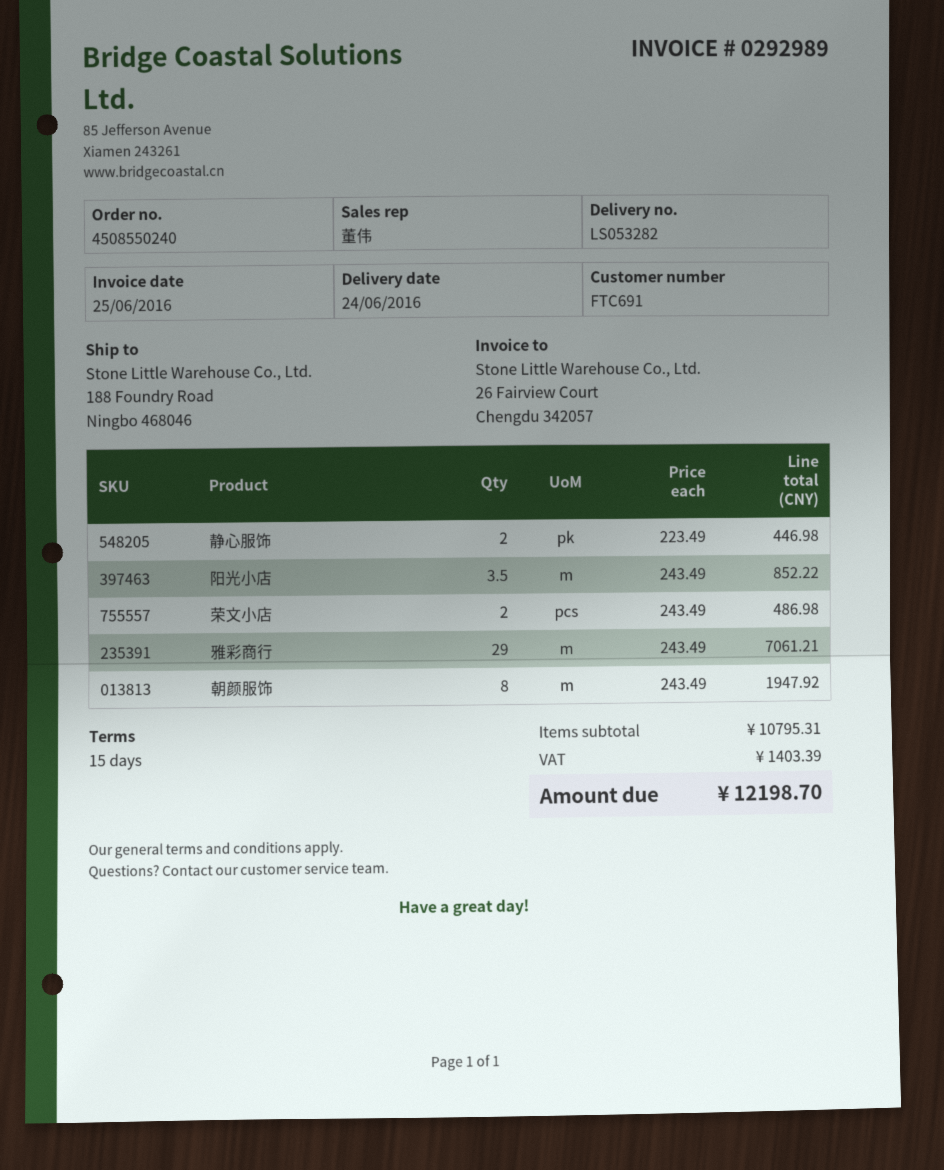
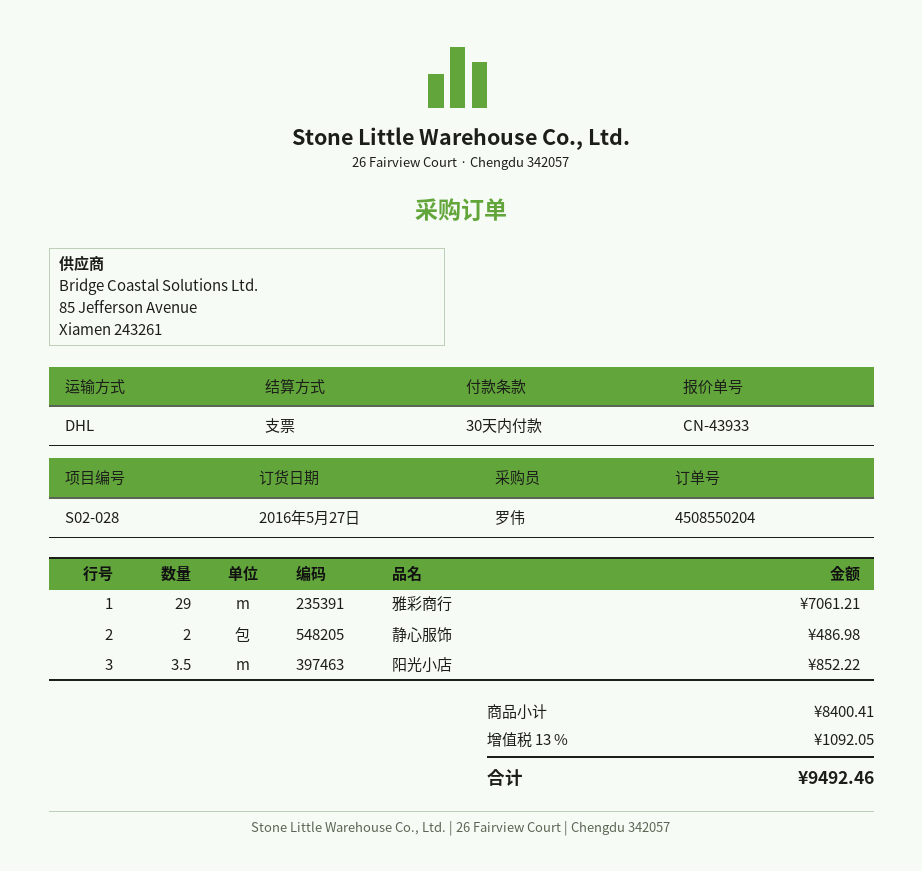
order number: 4508550240 -> 4508550204
payment terms: 15 days -> 30 days
静心服饰: 2 for 446.98 -> 2 for 486.98
荣文小店: 2 for 486.98 -> none
朝颜服饰: 8 for 1947.92 -> none
subtotal: 10795.31 -> 8400.41
tax: 1403.39 -> 1092.05
total: 12198.70 -> 9492.46

